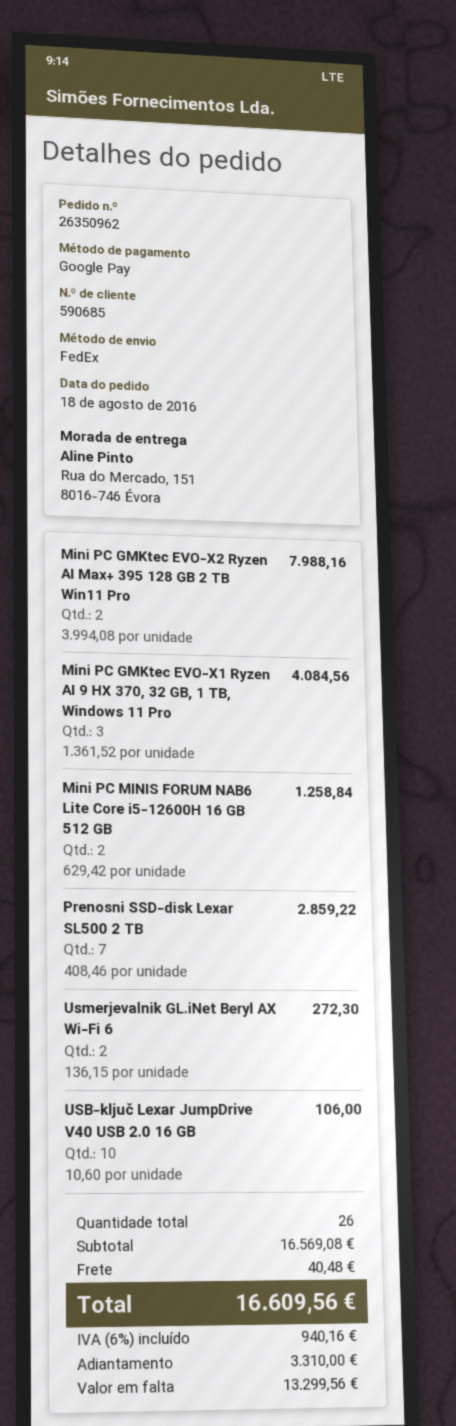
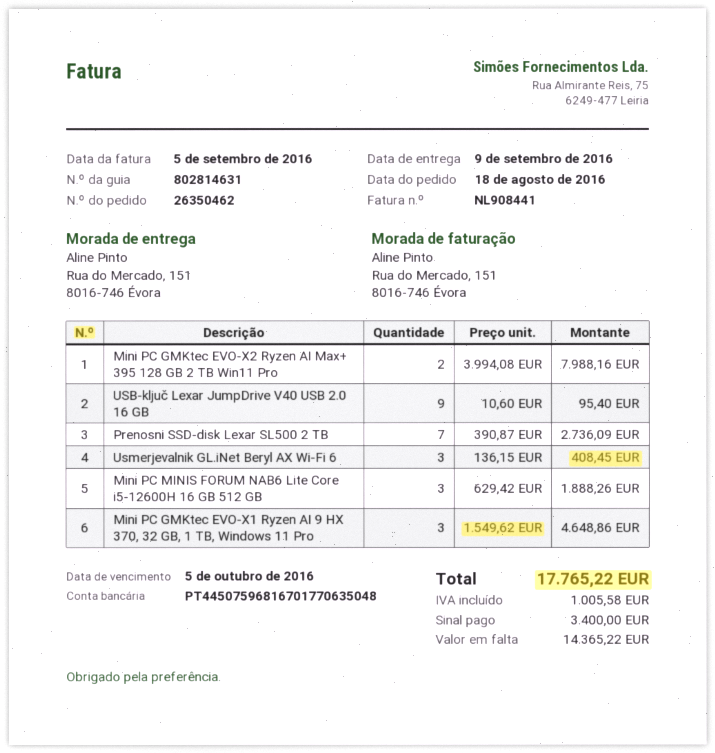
order number: 26350962 -> 26350462
Mini PC GMKtec EVO-X1 Ryzen AI 9 HX 370, 32 GB, 1 TB, Windows 11 Pro: 3 x 1361.52 = 4084.56 -> 3 x 1549.62 = 4648.86
Mini PC MINIS FORUM NAB6 Lite Core i5-12600H 16 GB 512 GB: 2 x 629.42 = 1258.84 -> 3 x 629.42 = 1888.26
Prenosni SSD-disk Lexar SL500 2 TB: 7 x 408.46 = 2859.22 -> 7 x 390.87 = 2736.09
Usmerjevalnik GL.iNet Beryl AX Wi-Fi 6: 2 x 136.15 = 272.30 -> 3 x 136.15 = 408.45
USB-ključ Lexar JumpDrive V40 USB 2.0 16 GB: 10 x 10.60 = 106.00 -> 9 x 10.60 = 95.40
shipping: 40.48 -> none
tax: 940.16 -> 1005.58
total: 16609.56 -> 17765.22
deposit: 3310.00 -> 3400.00
balance: 13299.56 -> 14365.22

